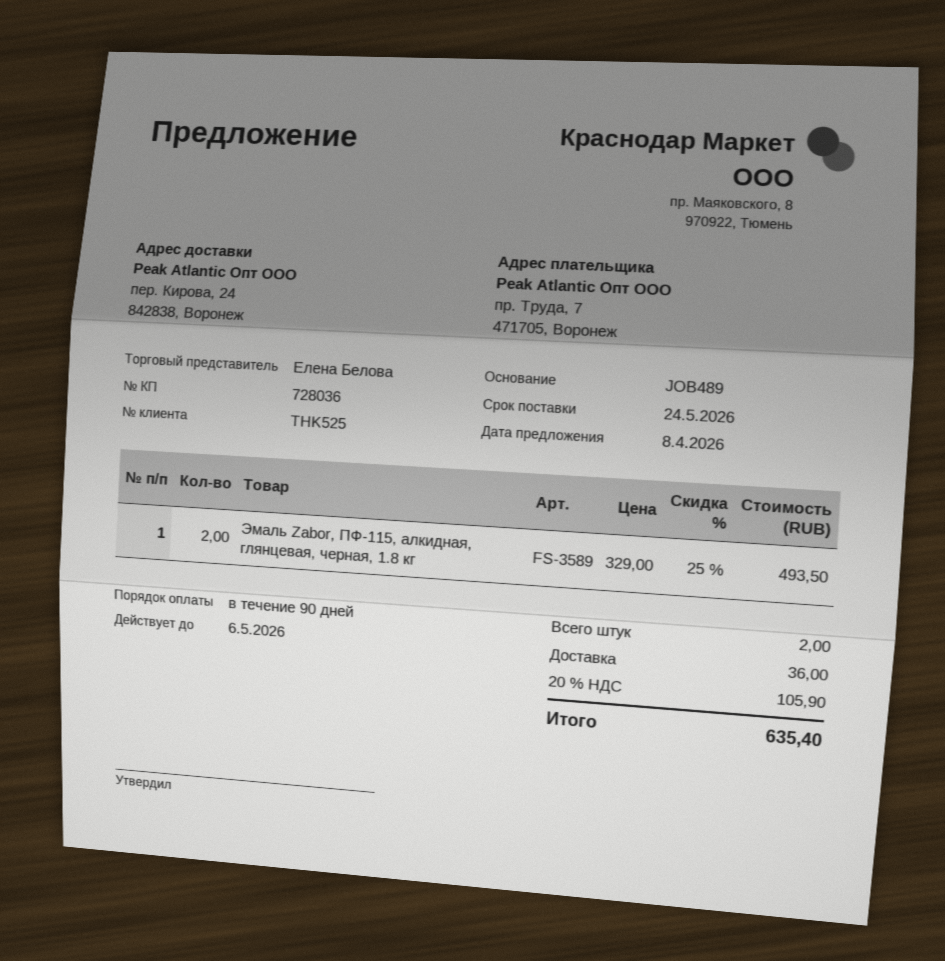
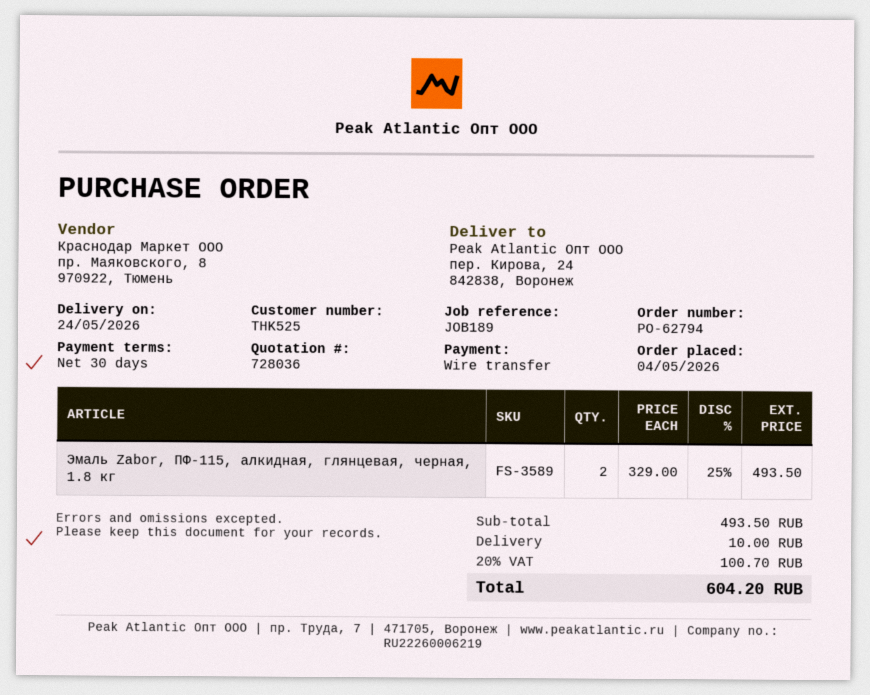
payment terms: 90 days -> 30 days
reference: JOB489 -> JOB189
shipping: 36.00 -> 10.00
tax: 20% = 105.90 -> 20% = 100.70
total: 635.40 -> 604.20

